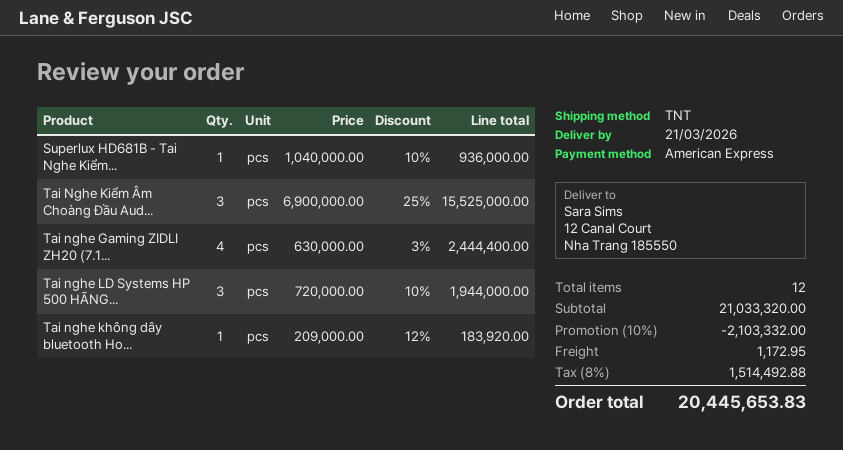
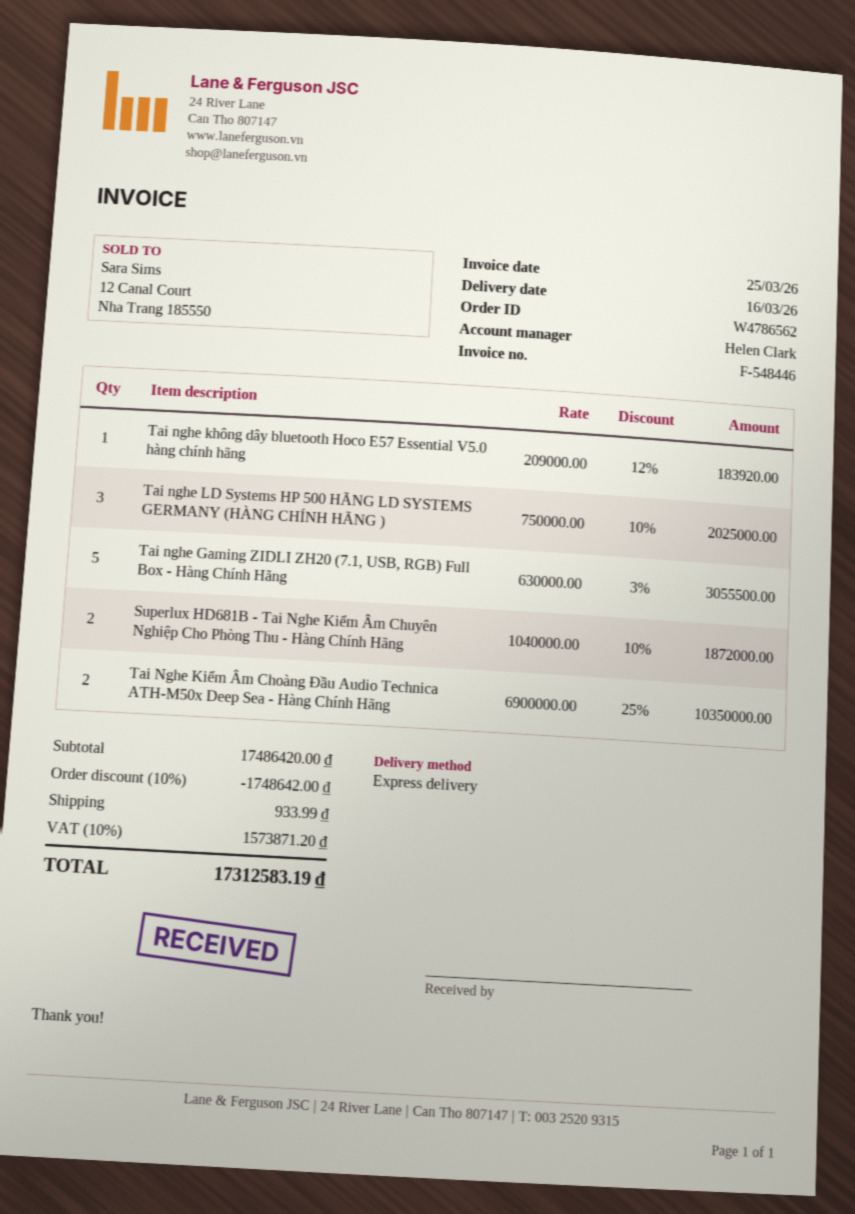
delivery date: 2026-03-21 -> 2026-03-16
shipping method: TNT -> express
Superlux HD681B - Tai Nghe Kiểm...: 1 x 1040000.00 - 10% = 936000.00 -> 2 x 1040000.00 - 10% = 1872000.00
Tai Nghe Kiểm Âm Choàng Đầu Aud...: 3 x 6900000.00 - 25% = 15525000.00 -> 2 x 6900000.00 - 25% = 10350000.00
Tai nghe Gaming ZIDLI ZH20 (7.1...: 4 x 630000.00 - 3% = 2444400.00 -> 5 x 630000.00 - 3% = 3055500.00
Tai nghe LD Systems HP 500 HÃNG...: 3 x 720000.00 - 10% = 1944000.00 -> 3 x 750000.00 - 10% = 2025000.00
subtotal: 21033320.00 -> 17486420.00
discount: 10% = 2103332.00 -> 10% = 1748642.00
shipping: 1172.95 -> 933.99
tax: 8% = 1514492.88 -> 10% = 1573871.20
total: 20445653.83 -> 17312583.19

